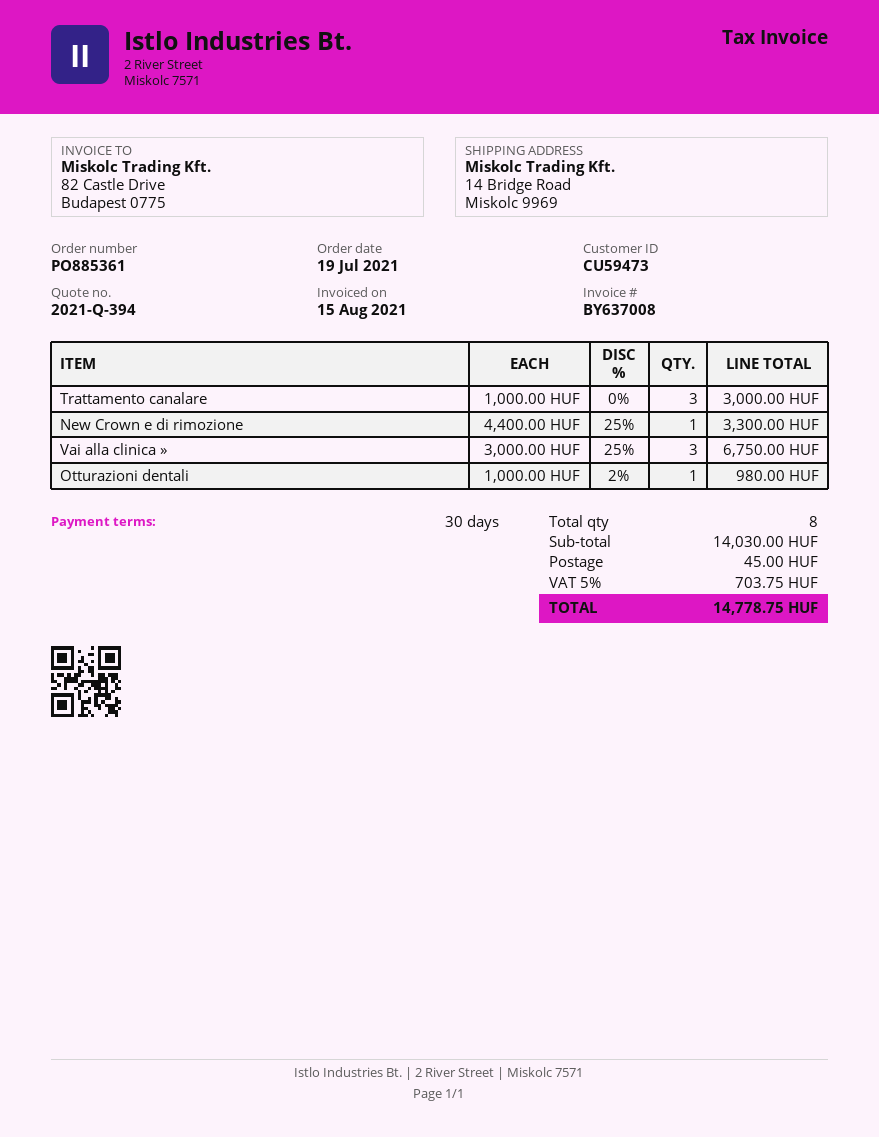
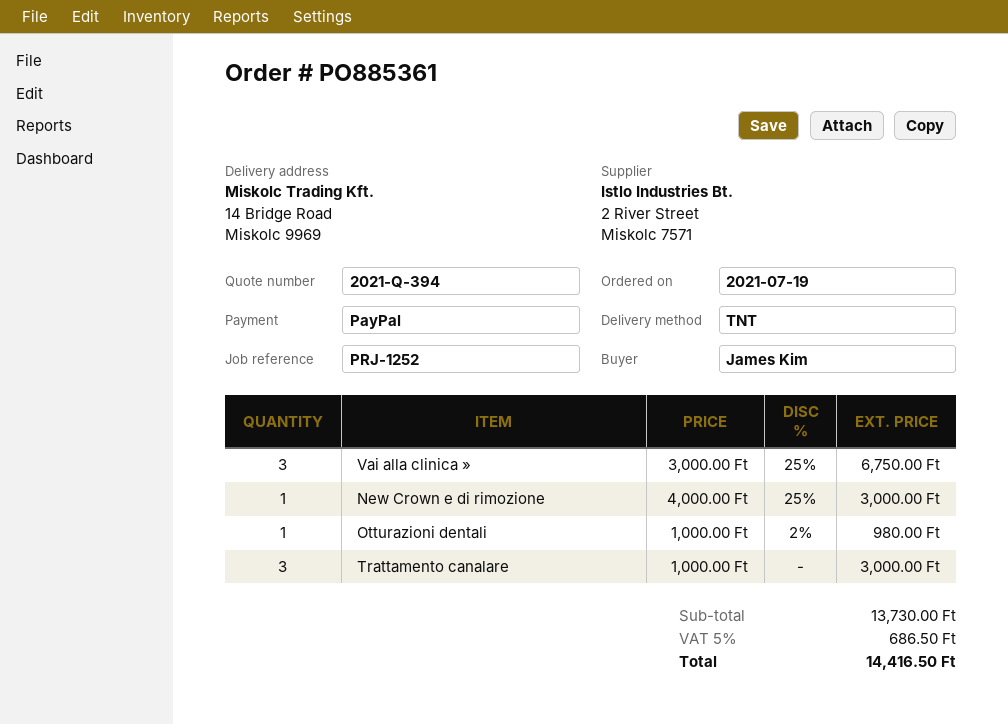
New Crown e di rimozione: 1 x 4400.00 - 25% = 3300.00 -> 1 x 4000.00 - 25% = 3000.00
subtotal: 14030.00 -> 13730.00
shipping: 45.00 -> none
tax: 5% = 703.75 -> 5% = 686.50
total: 14778.75 -> 14416.50

